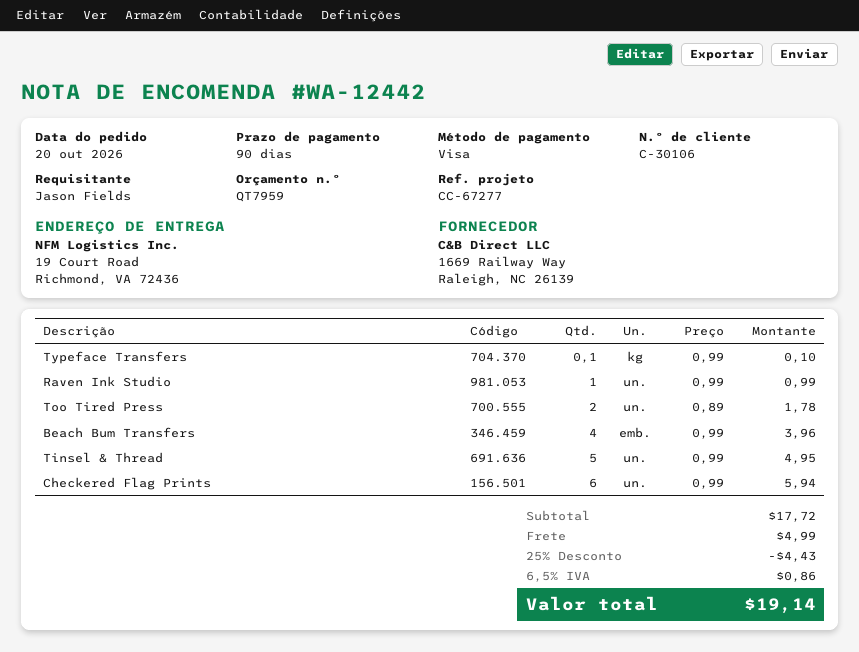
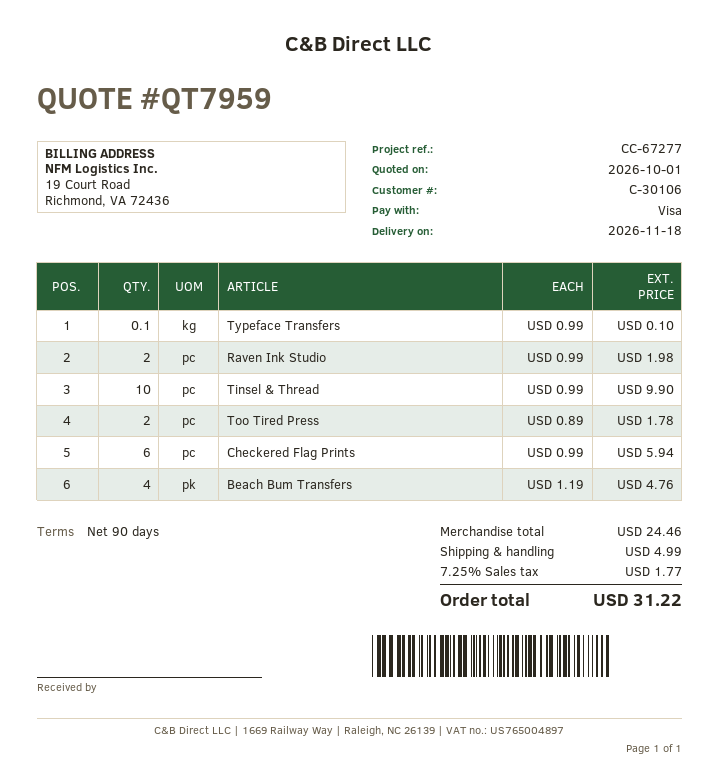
Raven Ink Studio: 1 x 0.99 = 0.99 -> 2 x 0.99 = 1.98
Beach Bum Transfers: 4 x 0.99 = 3.96 -> 4 x 1.19 = 4.76
Tinsel & Thread: 5 x 0.99 = 4.95 -> 10 x 0.99 = 9.90
subtotal: 17.72 -> 24.46
discount: 25% = 4.43 -> none
tax: 6.5% = 0.86 -> 7.25% = 1.77
total: 19.14 -> 31.22

